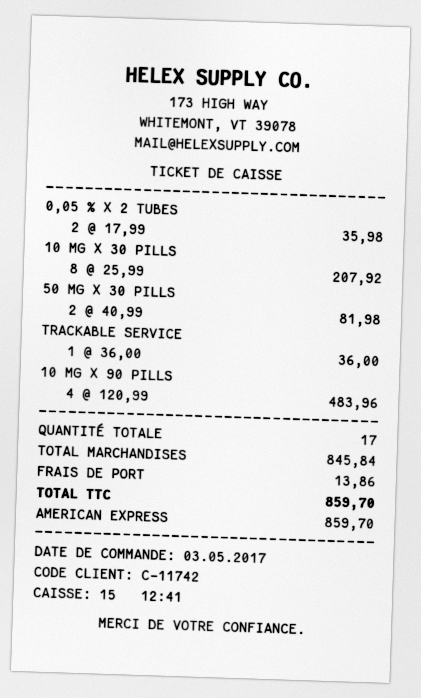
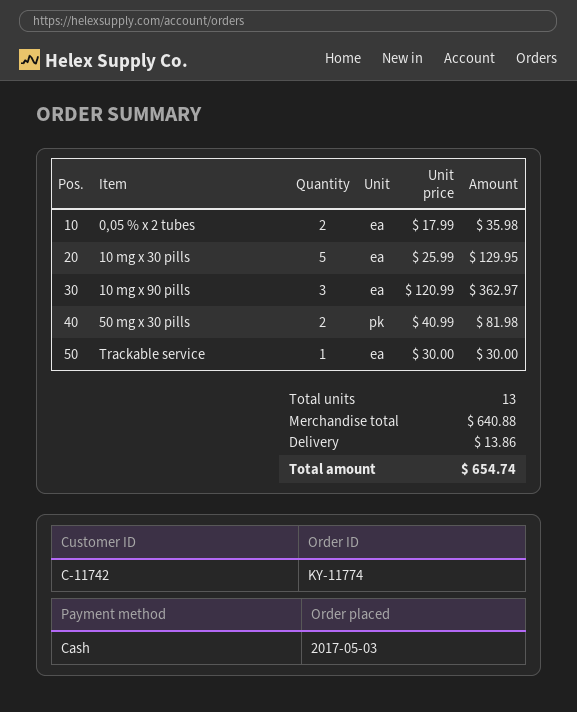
payment method: American Express -> cash
10 MG X 30 PILLS: 8 x 25.99 = 207.92 -> 5 x 25.99 = 129.95
TRACKABLE SERVICE: 1 x 36.00 = 36.00 -> 1 x 30.00 = 30.00
10 MG X 90 PILLS: 4 x 120.99 = 483.96 -> 3 x 120.99 = 362.97
total quantity: 17 -> 13
subtotal: 845.84 -> 640.88
total: 859.70 -> 654.74

